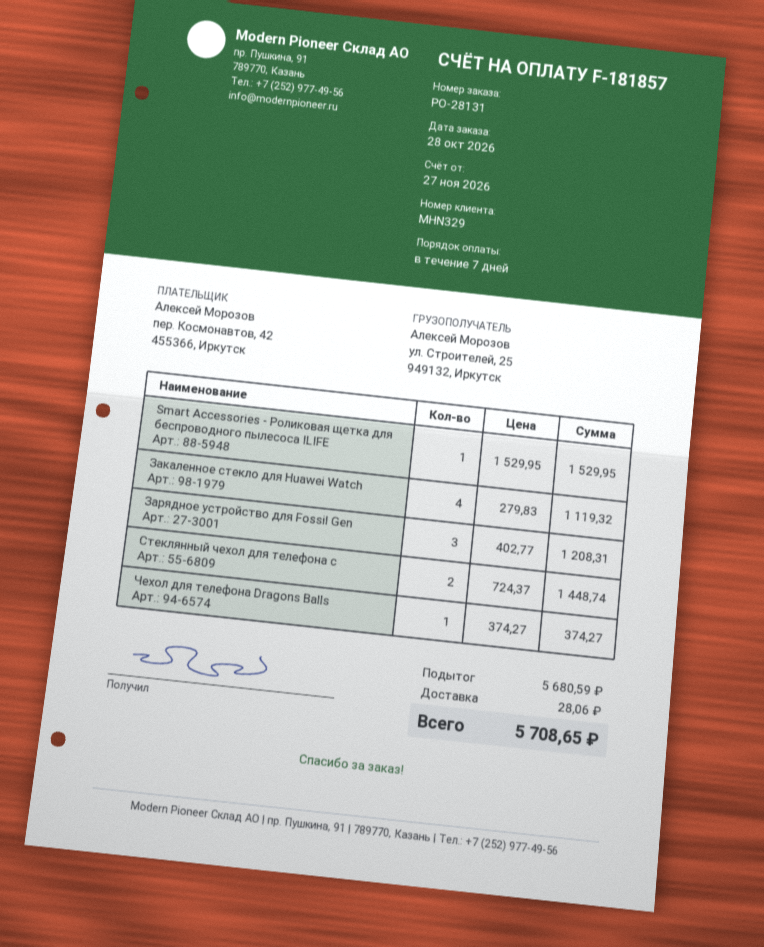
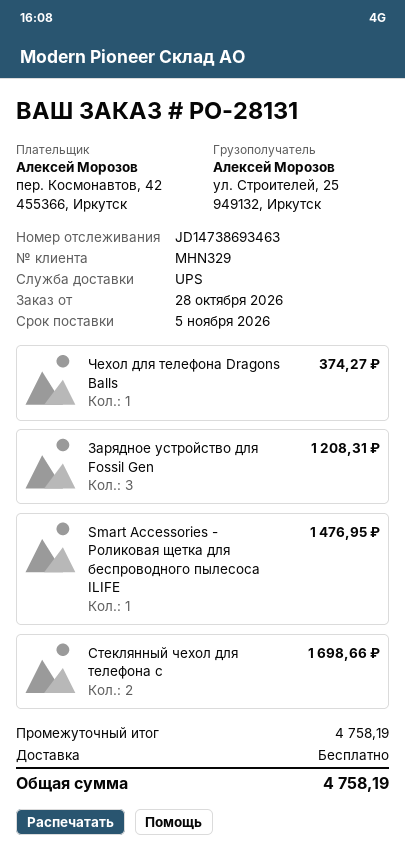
Smart Accessories - Роликовая щетка для беспроводного пылесоса ILIFE: 1 for 1529.95 -> 1 for 1476.95
Закаленное стекло для Huawei Watch: 4 for 1119.32 -> none
Стеклянный чехол для телефона с: 2 for 1448.74 -> 2 for 1698.66
subtotal: 5680.59 -> 4758.19
shipping: 28.06 -> 0.00
total: 5708.65 -> 4758.19

